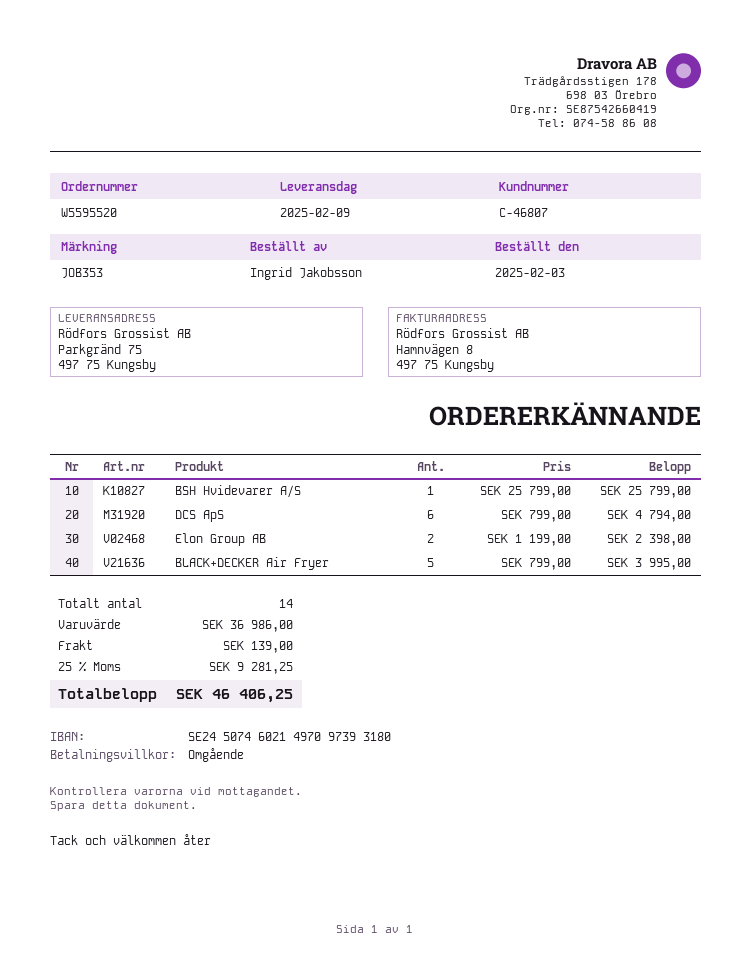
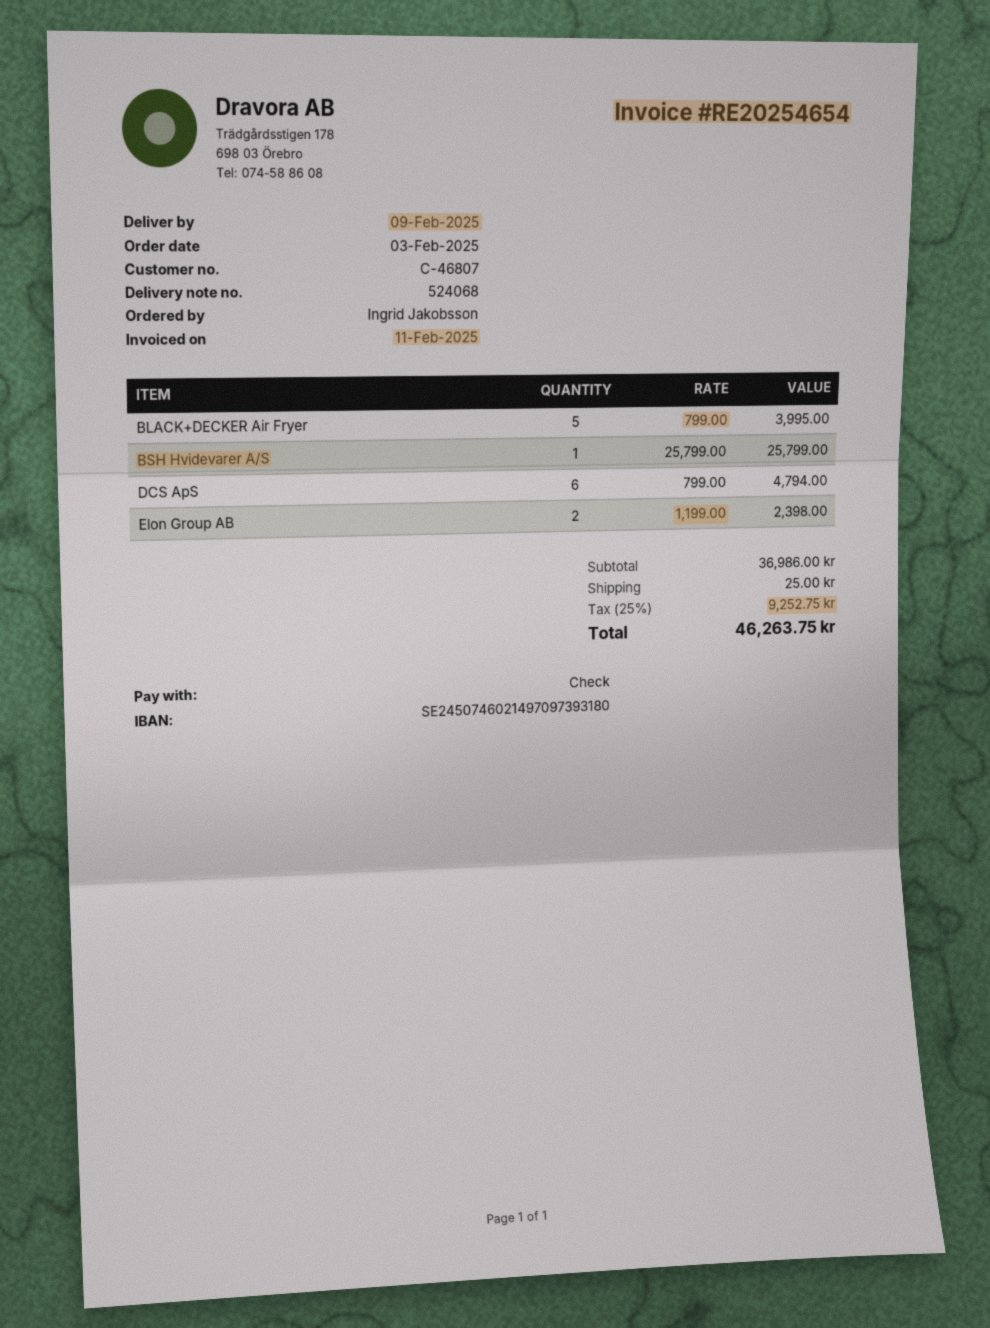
shipping: 139.00 -> 25.00
tax: 25% = 9281.25 -> 25% = 9252.75
total: 46406.25 -> 46263.75

